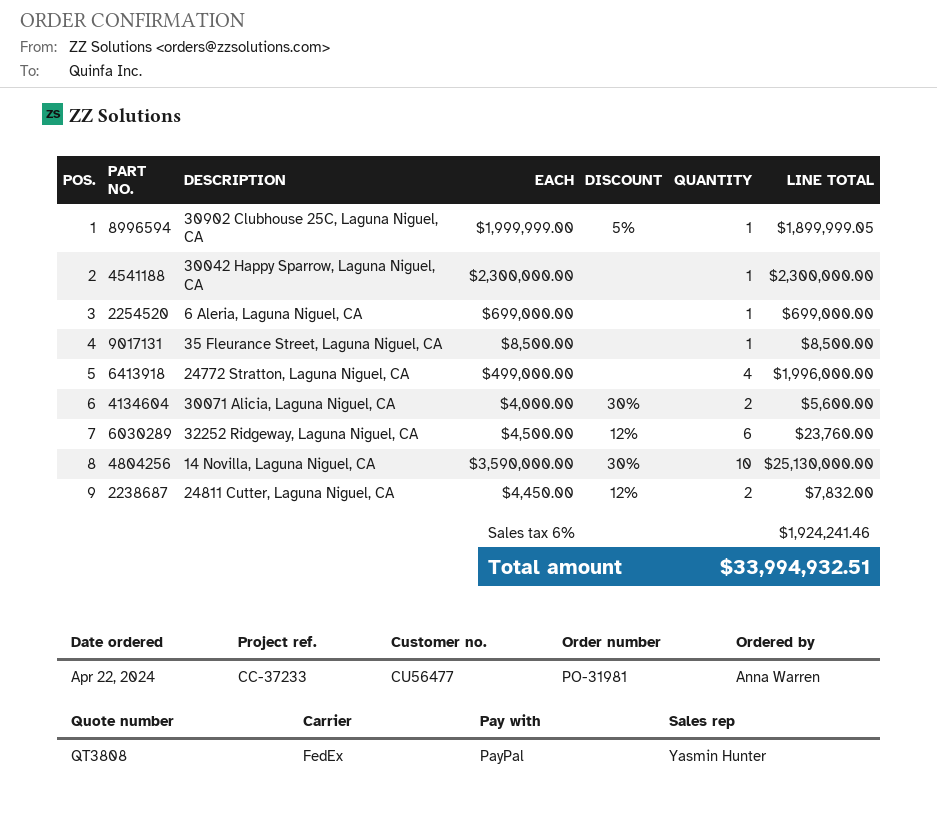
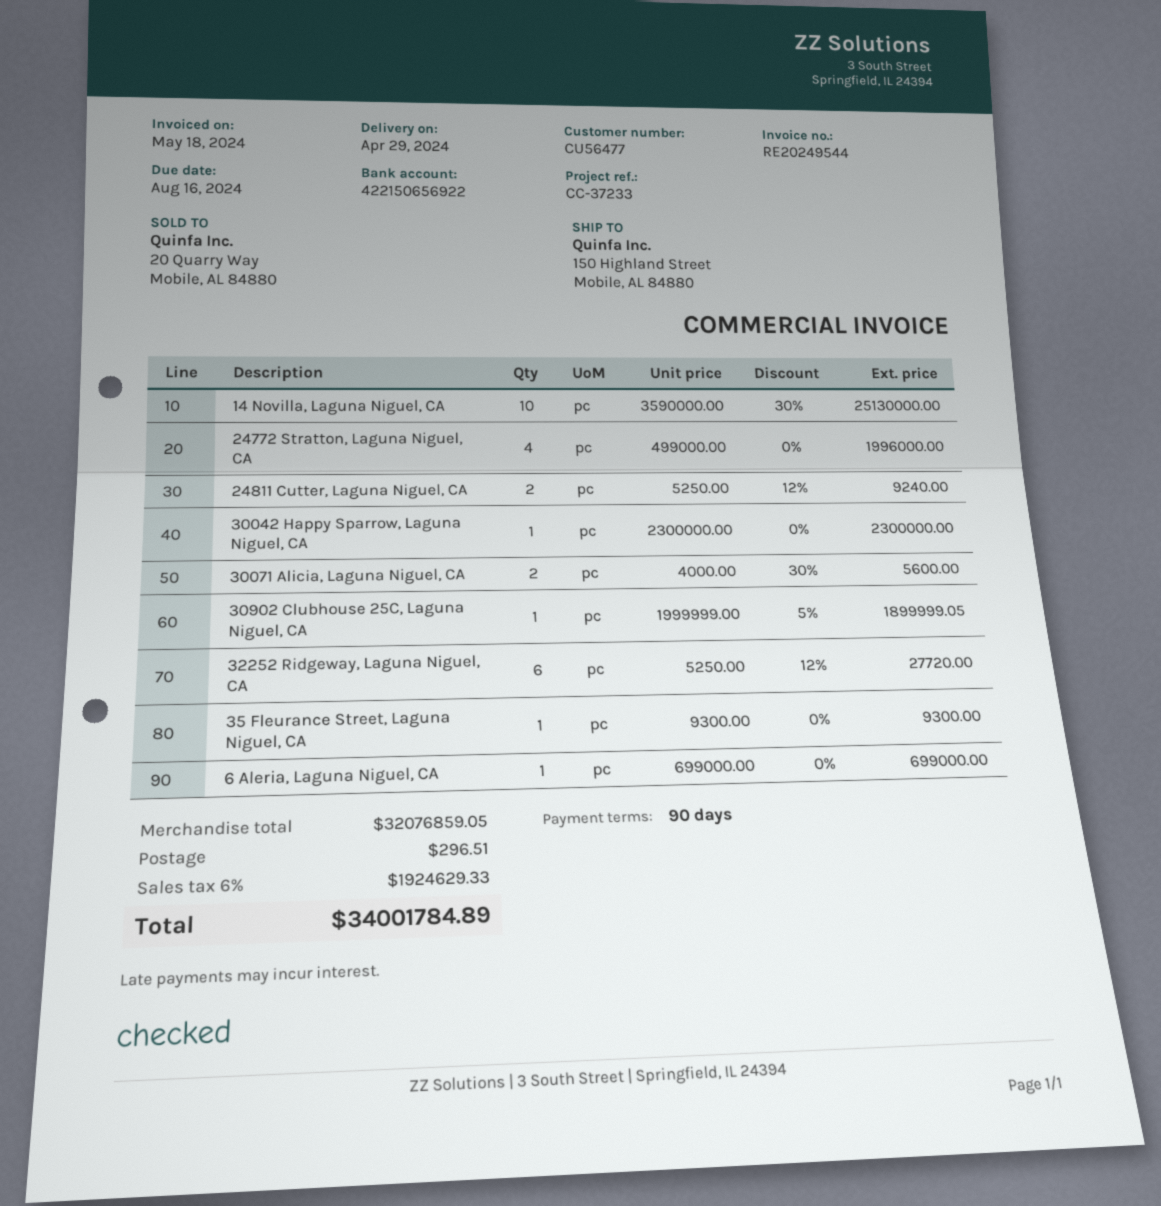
35 Fleurance Street, Laguna Niguel, CA: 1 x 8500.00 = 8500.00 -> 1 x 9300.00 = 9300.00
32252 Ridgeway, Laguna Niguel, CA: 6 x 4500.00 - 12% = 23760.00 -> 6 x 5250.00 - 12% = 27720.00
24811 Cutter, Laguna Niguel, CA: 2 x 4450.00 - 12% = 7832.00 -> 2 x 5250.00 - 12% = 9240.00
shipping: none -> 296.51
tax: 6% = 1924241.46 -> 6% = 1924629.33
total: 33994932.51 -> 34001784.89

